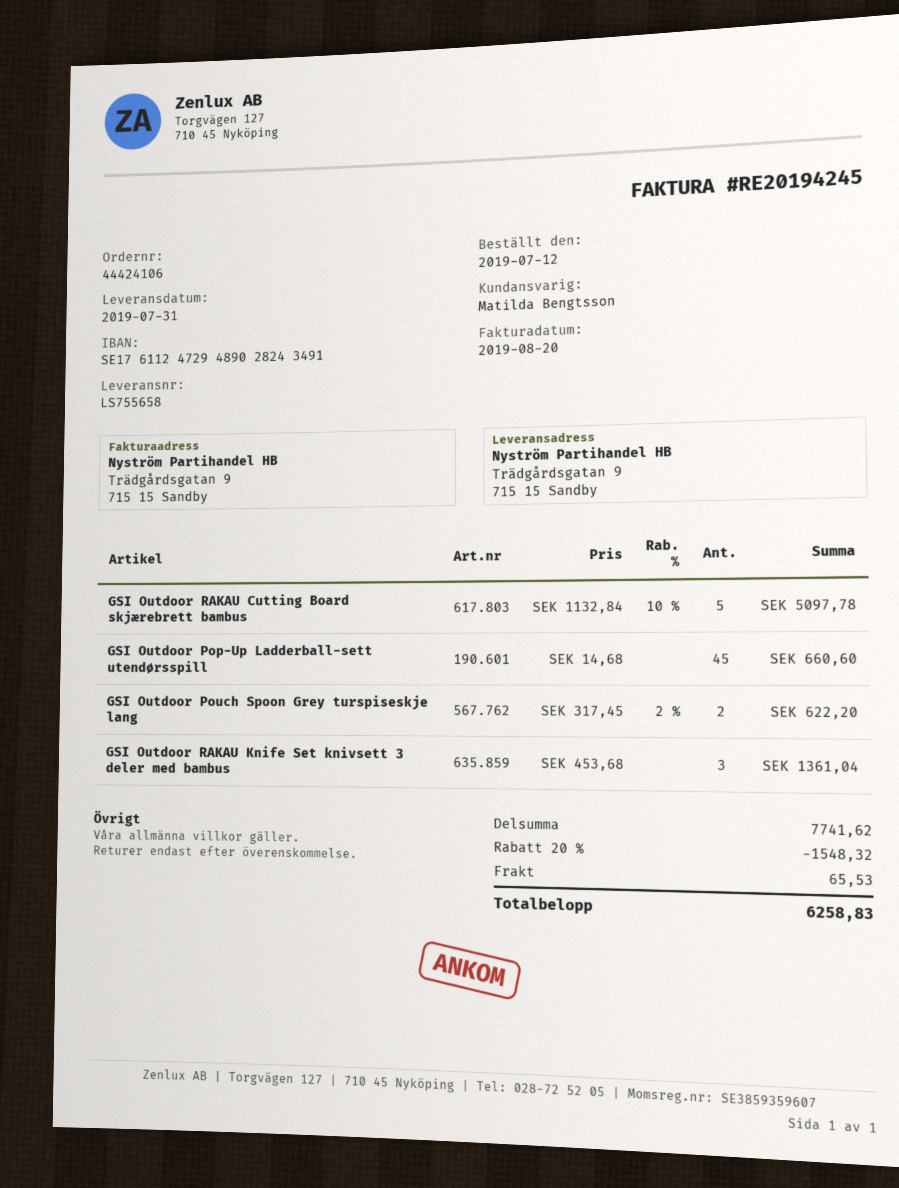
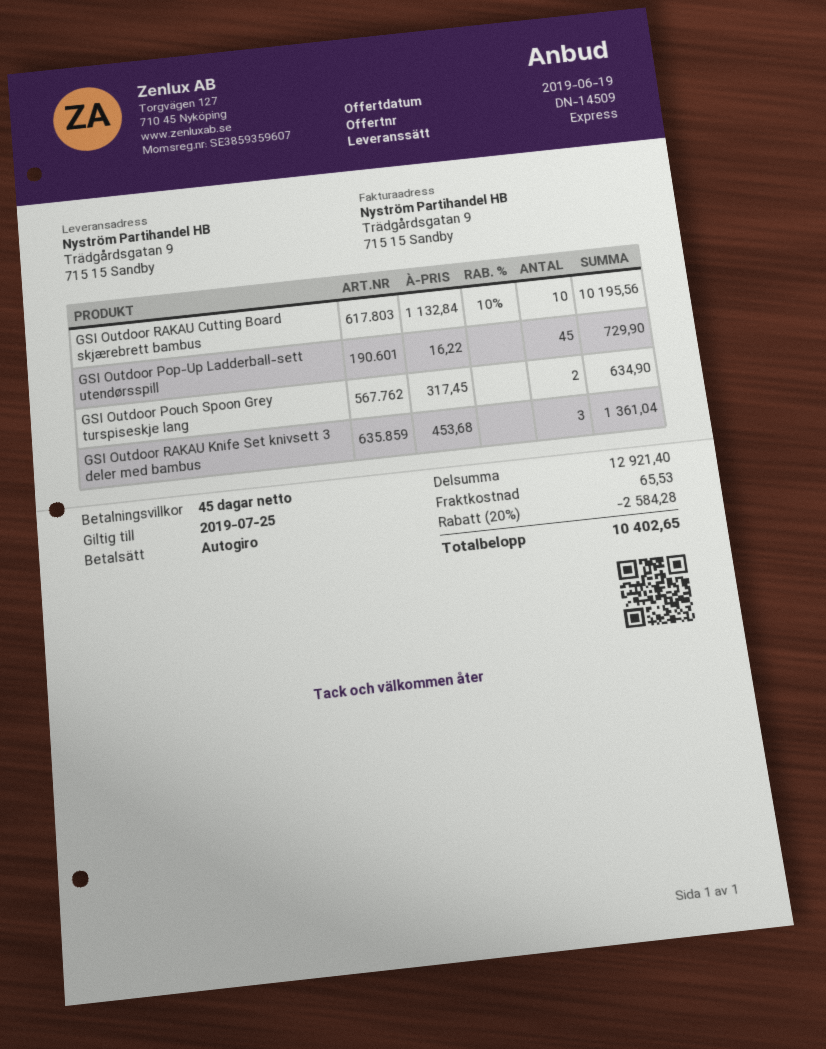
GSI Outdoor RAKAU Cutting Board skjærebrett bambus: 5 x 1132.84 - 10% = 5097.78 -> 10 x 1132.84 - 10% = 10195.56
GSI Outdoor Pop-Up Ladderball-sett utendørsspill: 45 x 14.68 = 660.60 -> 45 x 16.22 = 729.90
GSI Outdoor Pouch Spoon Grey turspiseskje lang: 2 x 317.45 - 2% = 622.20 -> 2 x 317.45 = 634.90
subtotal: 7741.62 -> 12921.40
discount: 20% = 1548.32 -> 20% = 2584.28
total: 6258.83 -> 10402.65

